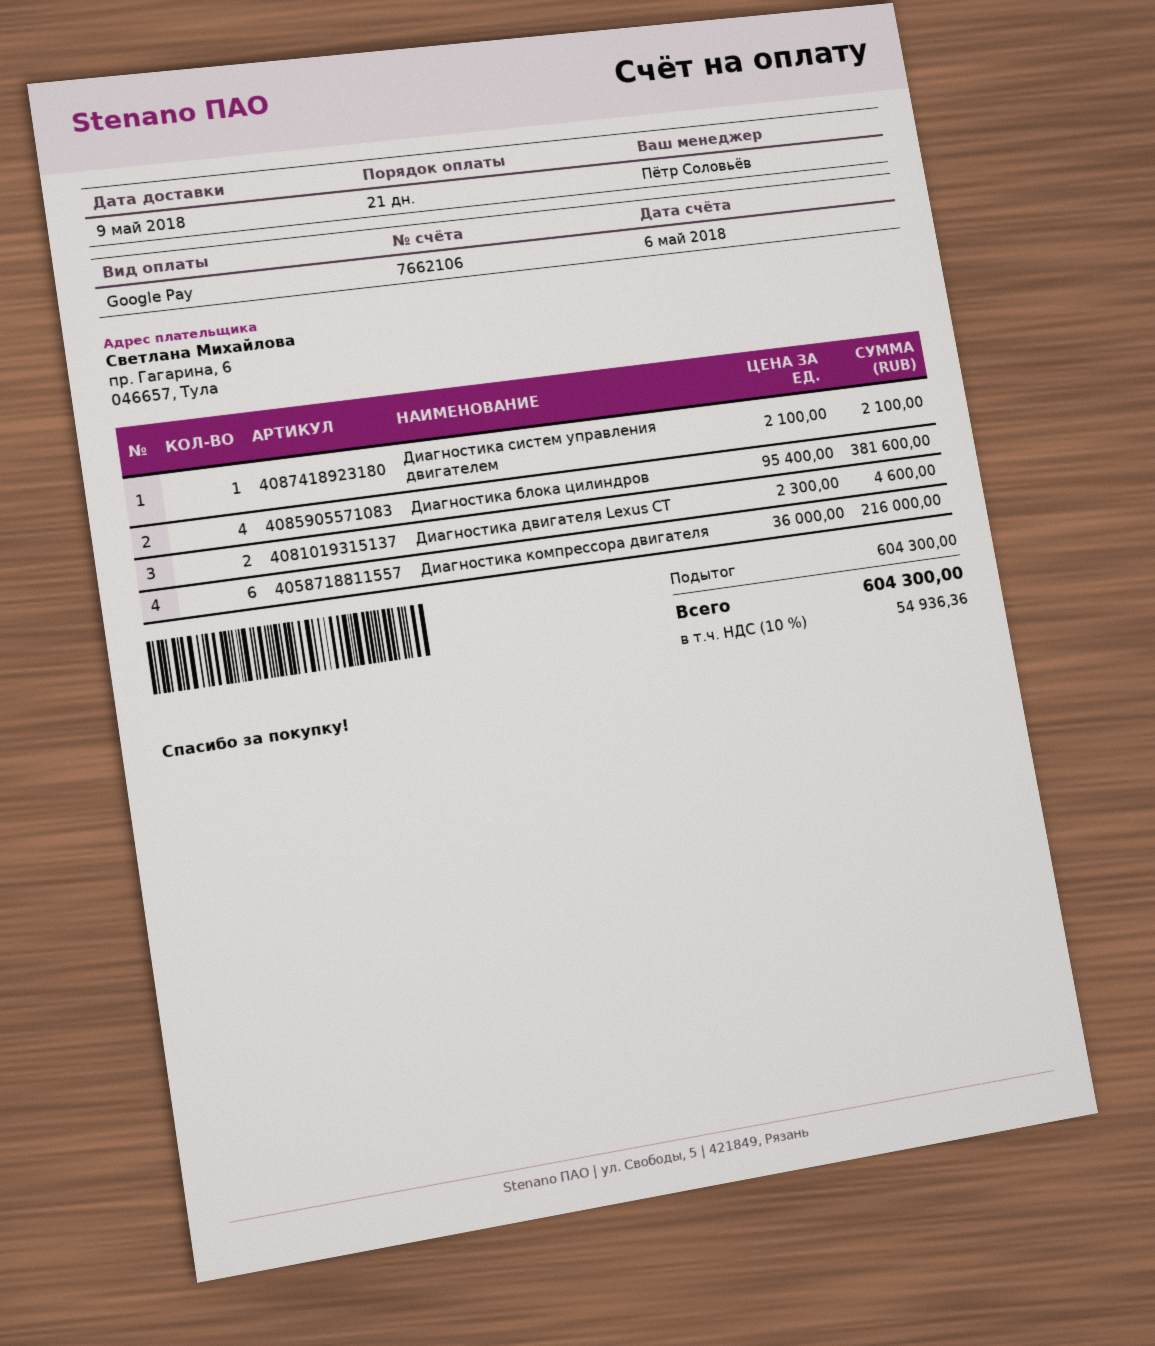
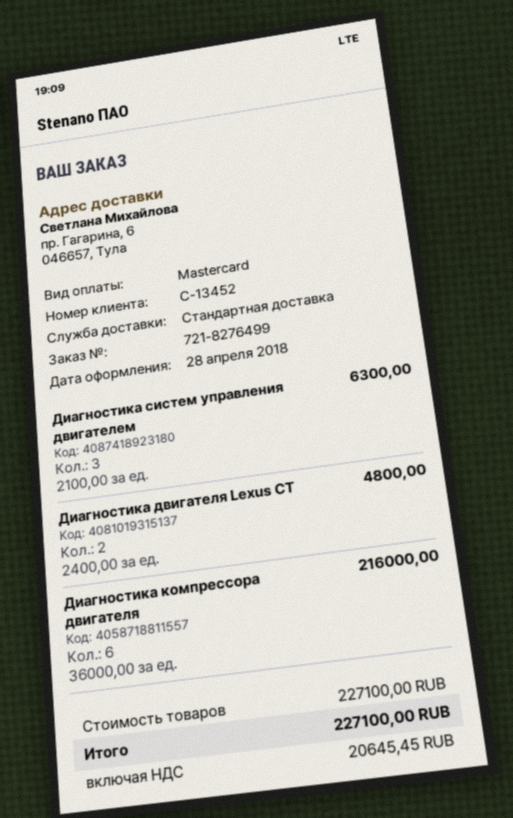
payment method: Google Pay -> Mastercard
Диагностика систем управления двигателем: 1 x 2100.00 = 2100.00 -> 3 x 2100.00 = 6300.00
Диагностика блока цилиндров: 4 x 95400.00 = 381600.00 -> none
Диагностика двигателя Lexus CT: 2 x 2300.00 = 4600.00 -> 2 x 2400.00 = 4800.00
subtotal: 604300.00 -> 227100.00
tax: 54936.36 -> 20645.45
total: 604300.00 -> 227100.00

